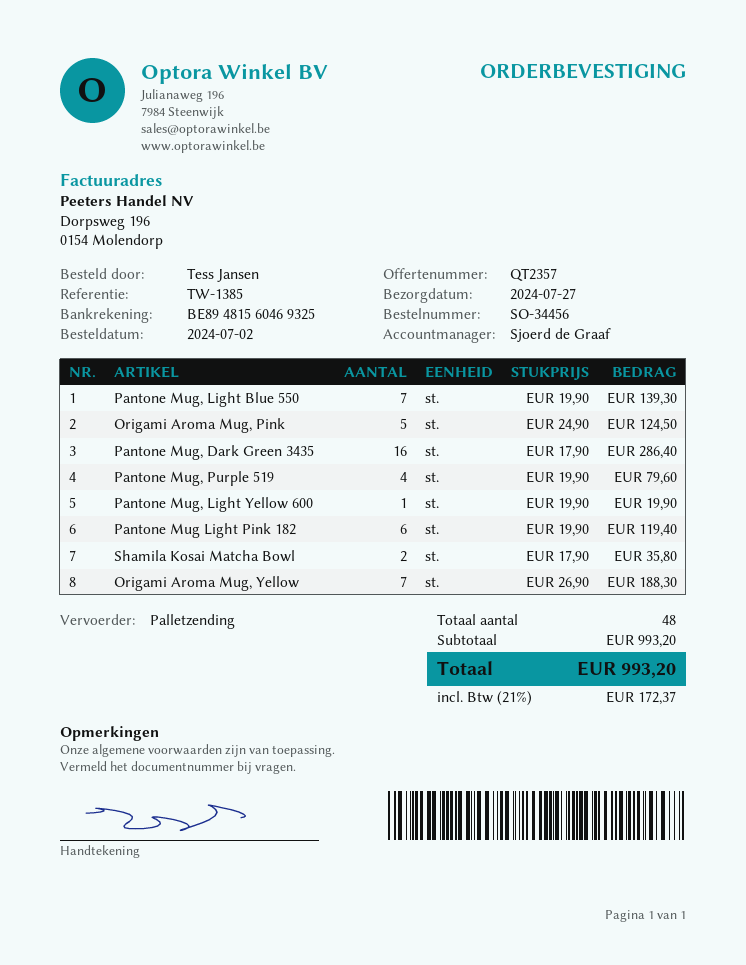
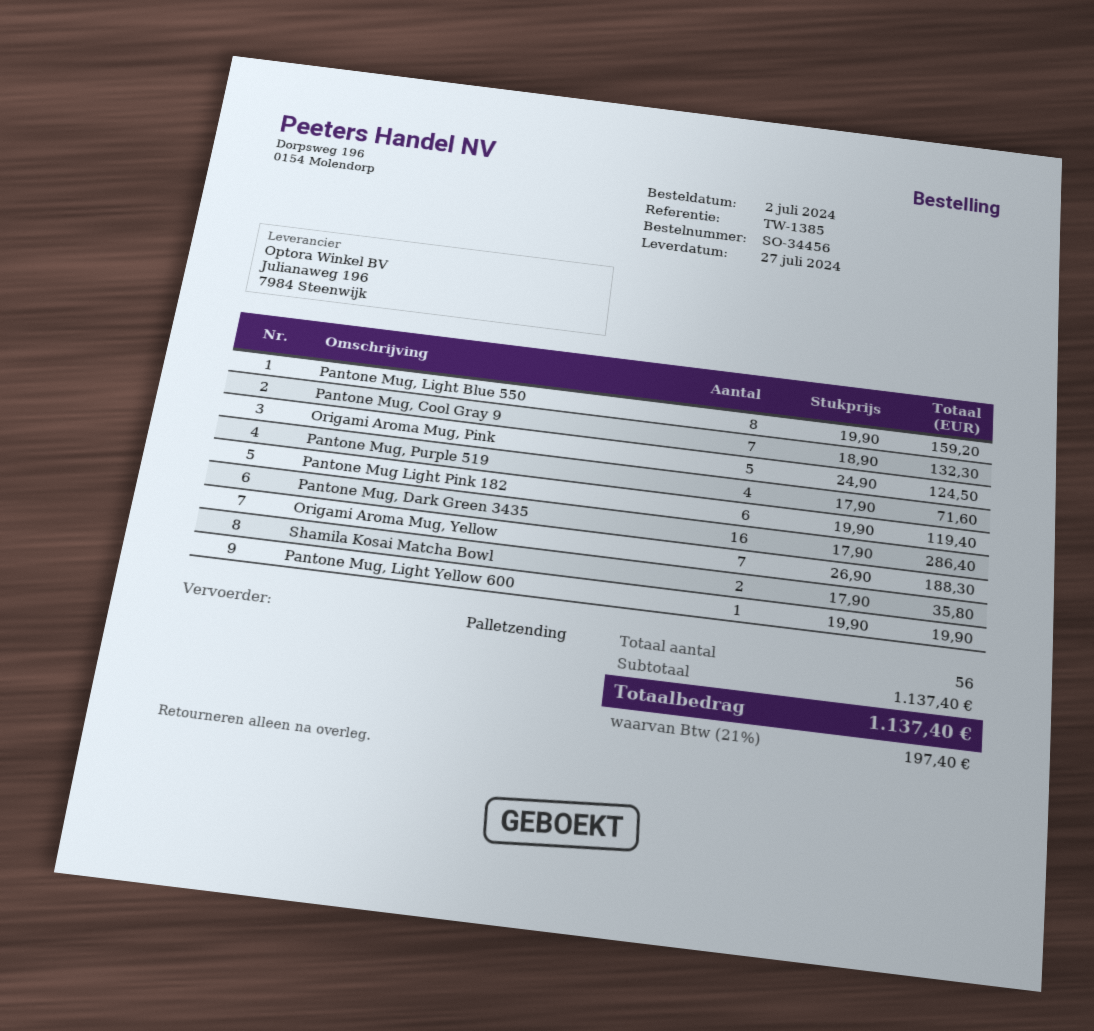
Pantone Mug, Light Blue 550: 7 x 19.90 = 139.30 -> 8 x 19.90 = 159.20
Pantone Mug, Purple 519: 4 x 19.90 = 79.60 -> 4 x 17.90 = 71.60
Pantone Mug, Cool Gray 9: none -> 7 x 18.90 = 132.30
total quantity: 48 -> 56
subtotal: 993.20 -> 1137.40
tax: 21% = 172.37 -> 21% = 197.40
total: 993.20 -> 1137.40

